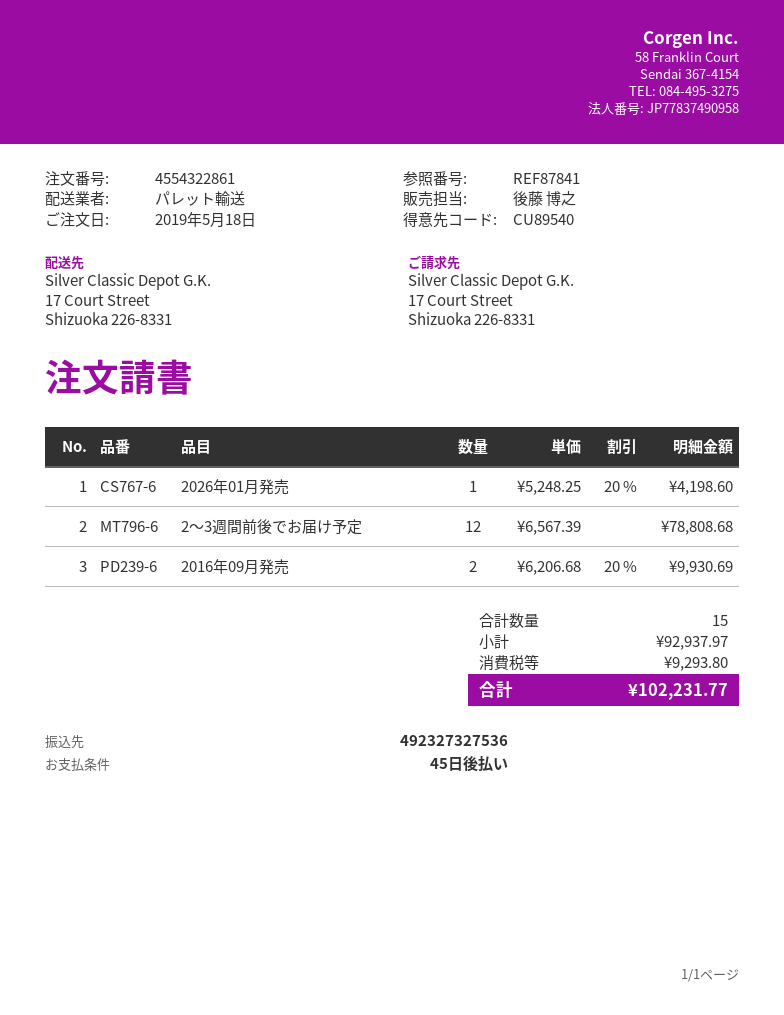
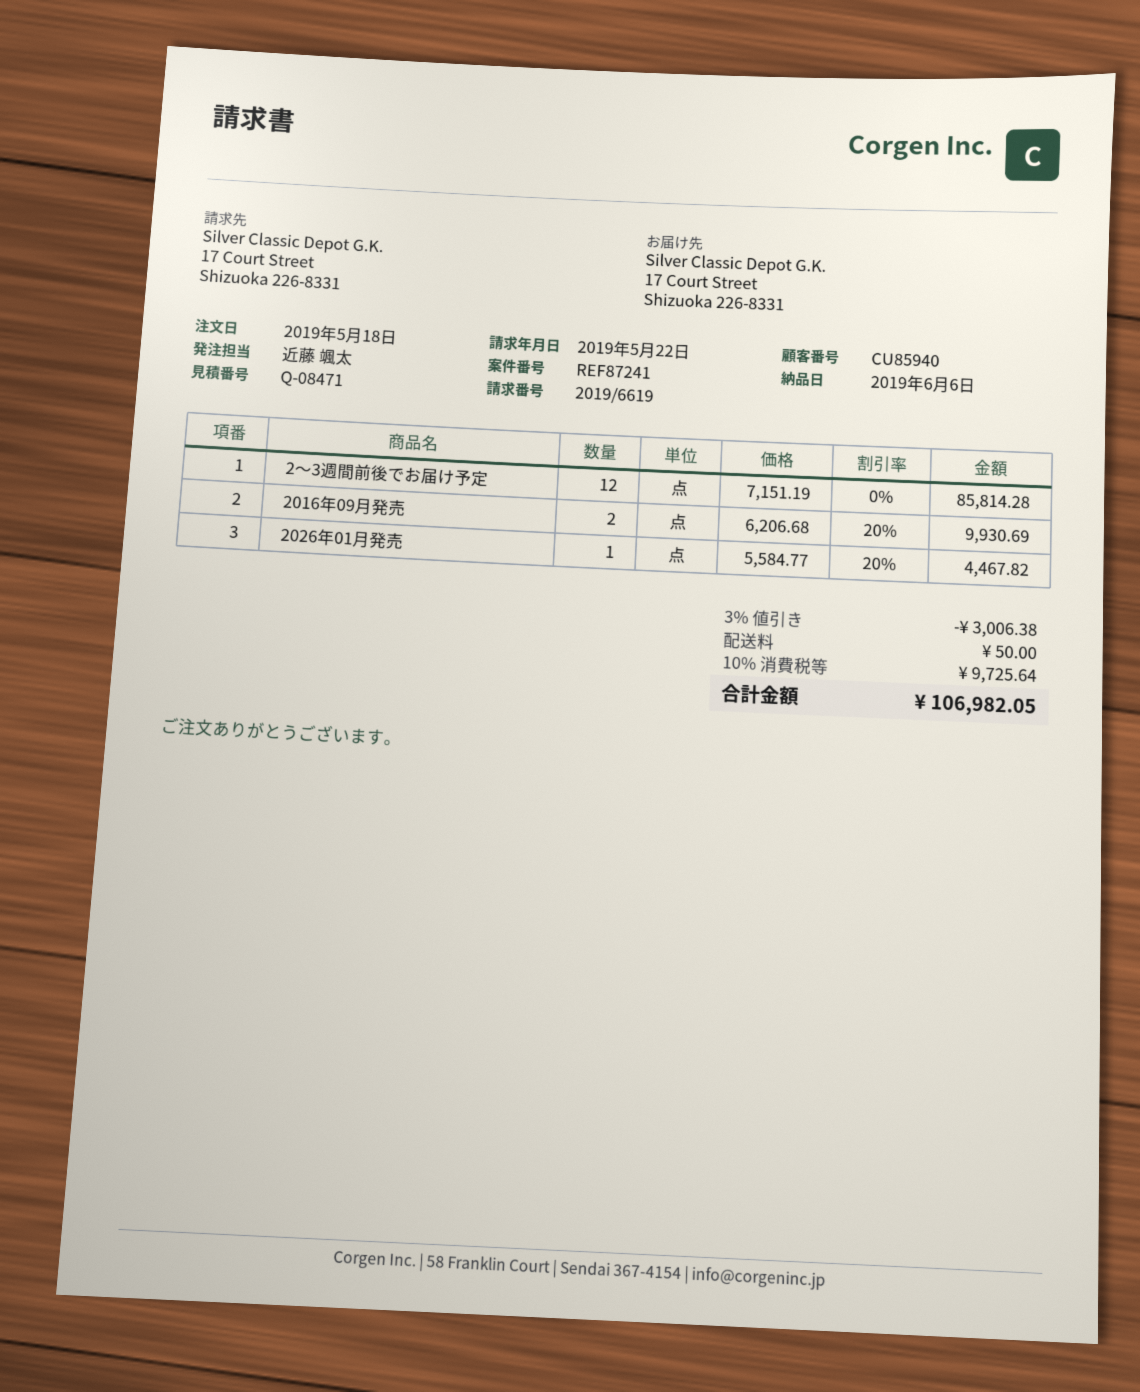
customer number: CU89540 -> CU85940
reference: REF87841 -> REF87241
2026年01月発売: 1 x 5248.25 - 20% = 4198.60 -> 1 x 5584.77 - 20% = 4467.82
2〜3週間前後でお届け予定: 12 x 6567.39 = 78808.68 -> 12 x 7151.19 = 85814.28
discount: none -> 3% = 3006.38
shipping: none -> 50.00
tax: 9293.80 -> 9725.64
total: 102231.77 -> 106982.05

